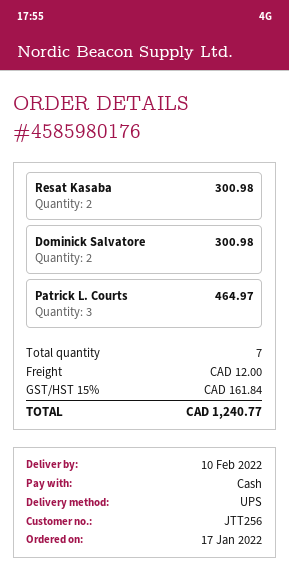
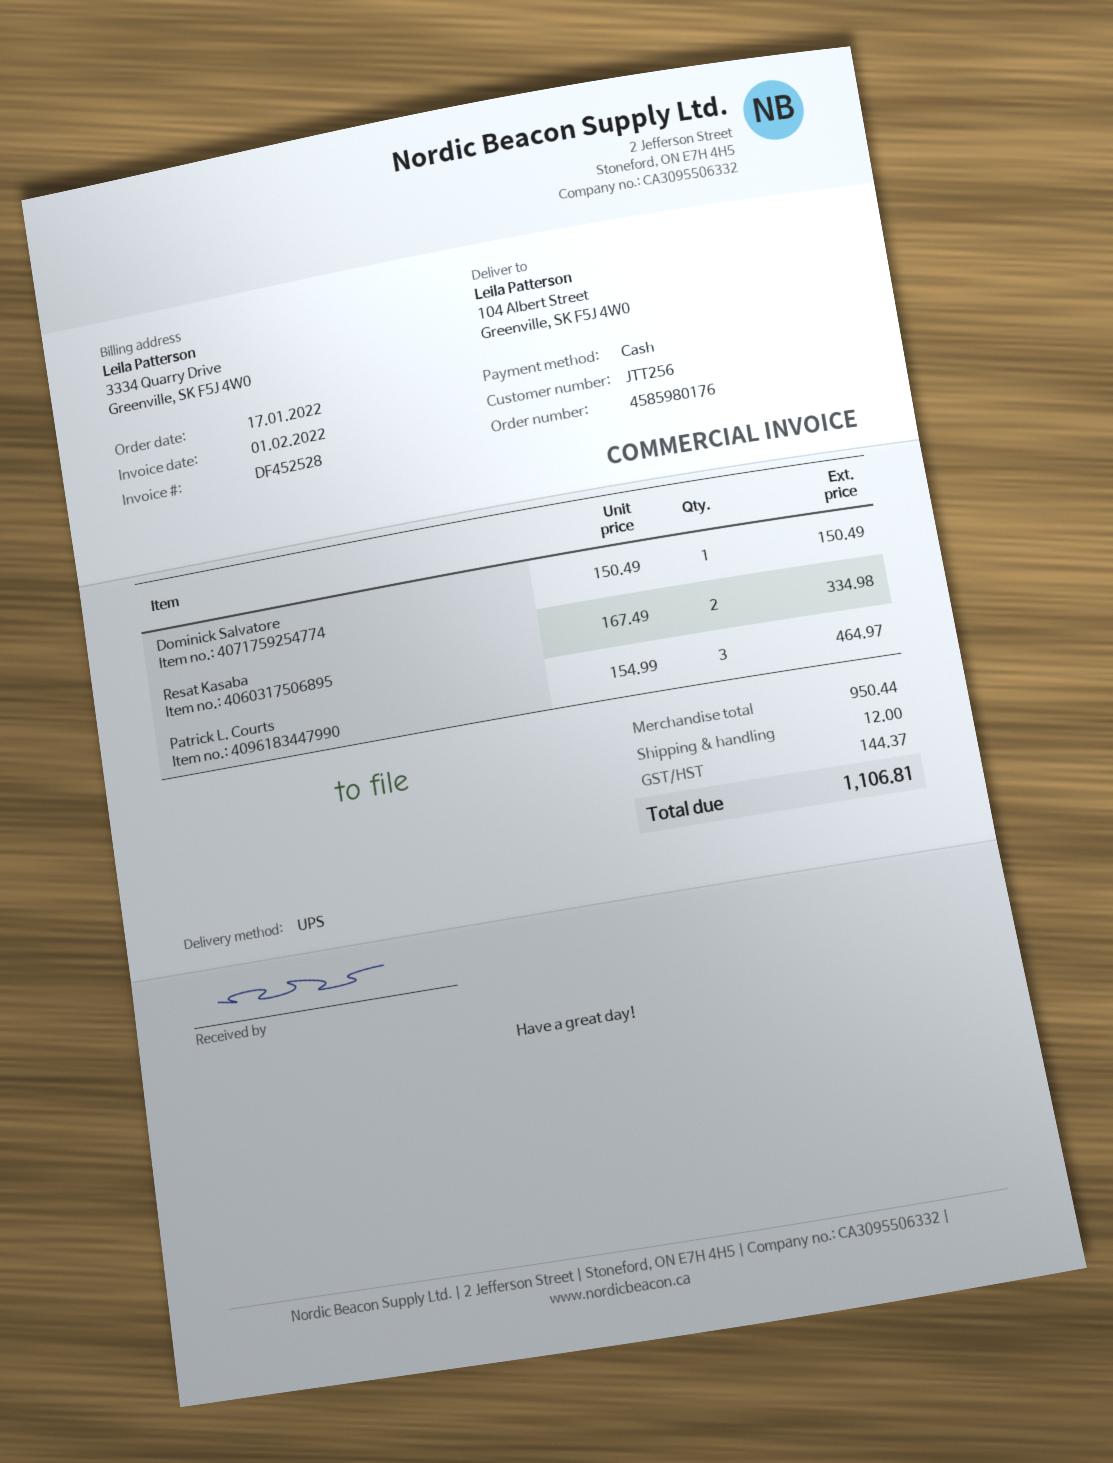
Resat Kasaba: 2 for 300.98 -> 2 for 334.98
Dominick Salvatore: 2 for 300.98 -> 1 for 150.49
tax: 161.84 -> 144.37
total: 1240.77 -> 1106.81

